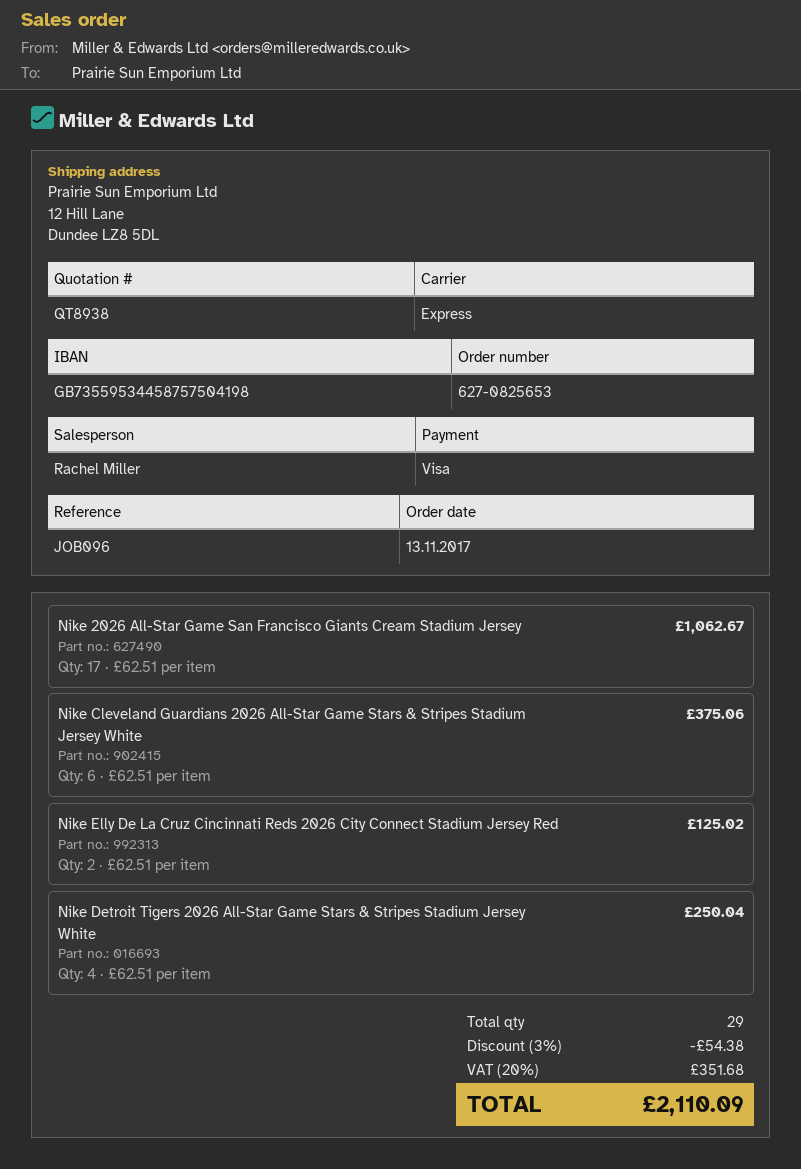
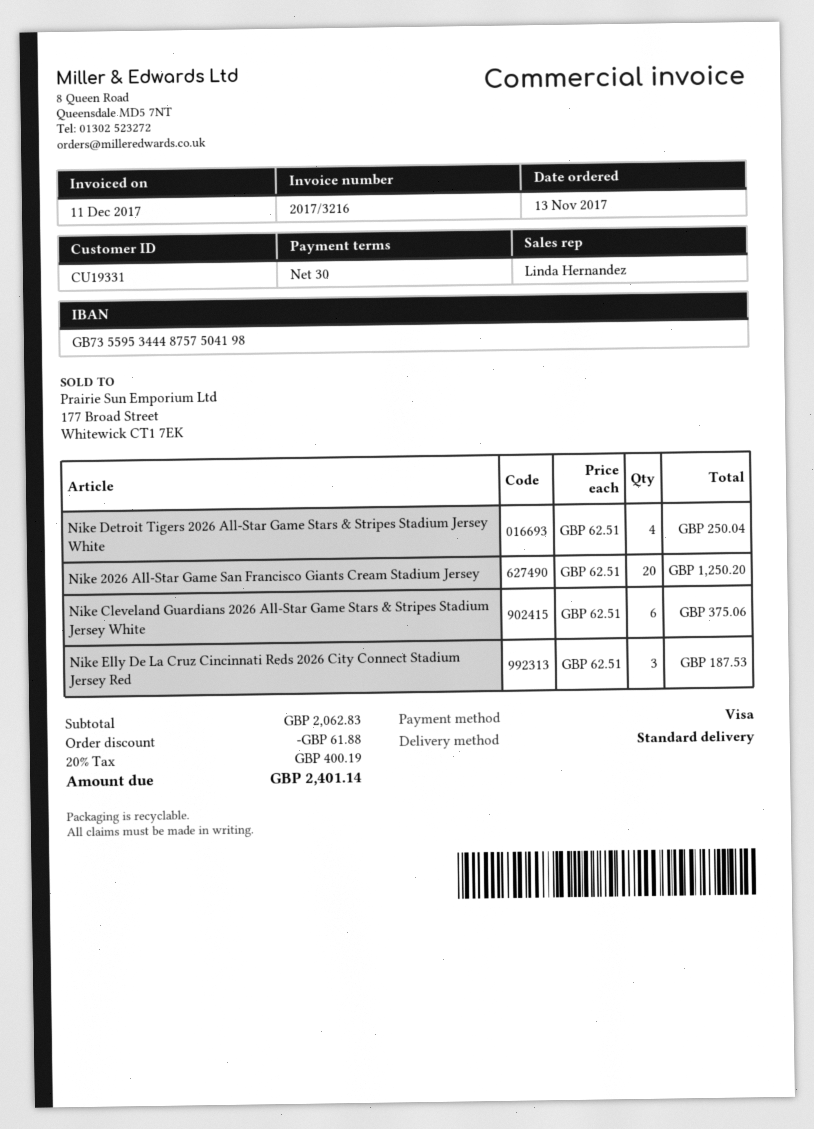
sales rep: Rachel Miller -> Linda Hernandez
bank account: GB73559534458757504198 -> GB73559534448757504198
shipping method: express -> standard
Nike 2026 All-Star Game San Francisco Giants Cream Stadium Jersey: 17 x 62.51 = 1062.67 -> 20 x 62.51 = 1250.20
Nike Elly De La Cruz Cincinnati Reds 2026 City Connect Stadium Jersey Red: 2 x 62.51 = 125.02 -> 3 x 62.51 = 187.53
discount: 54.38 -> 61.88
tax: 20% = 351.68 -> 20% = 400.19
total: 2110.09 -> 2401.14

